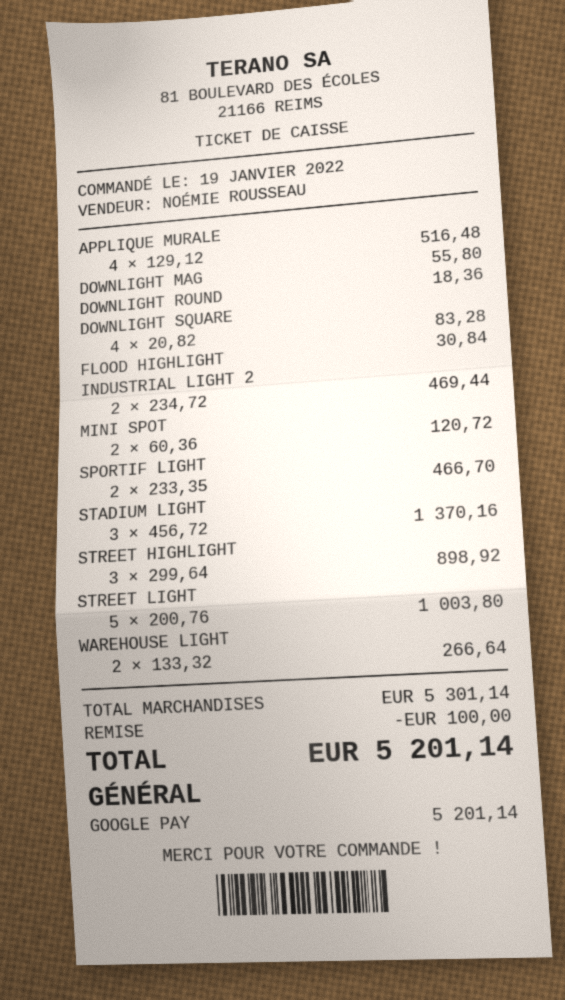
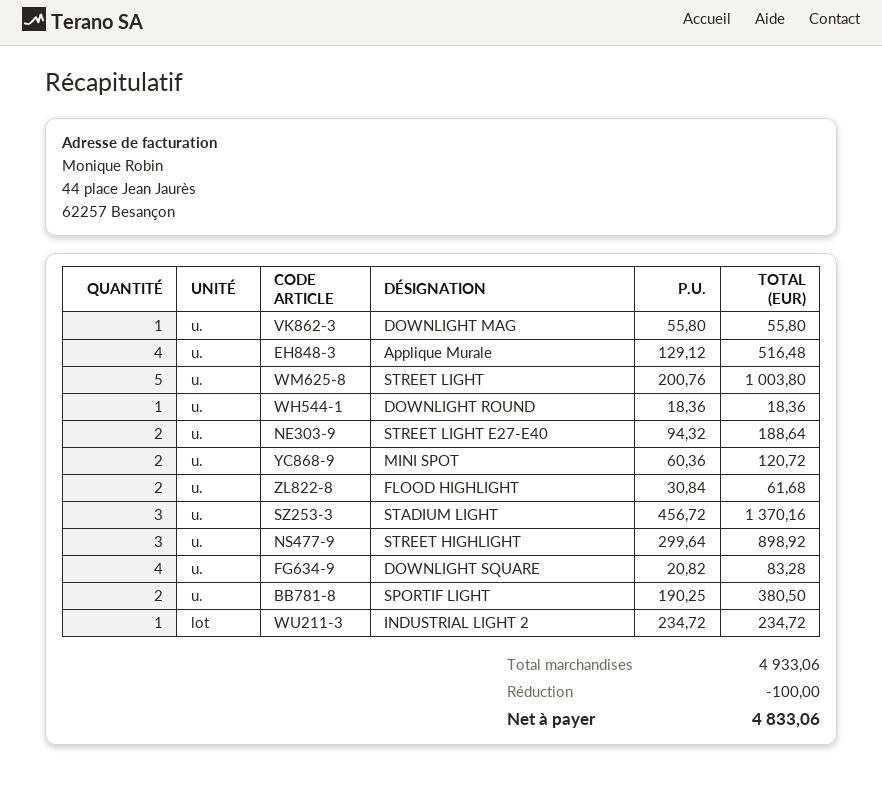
FLOOD HIGHLIGHT: 1 x 30.84 = 30.84 -> 2 x 30.84 = 61.68
INDUSTRIAL LIGHT 2: 2 x 234.72 = 469.44 -> 1 x 234.72 = 234.72
SPORTIF LIGHT: 2 x 233.35 = 466.70 -> 2 x 190.25 = 380.50
WAREHOUSE LIGHT: 2 x 133.32 = 266.64 -> none
STREET LIGHT E27-E40: none -> 2 x 94.32 = 188.64
subtotal: 5301.14 -> 4933.06
total: 5201.14 -> 4833.06

